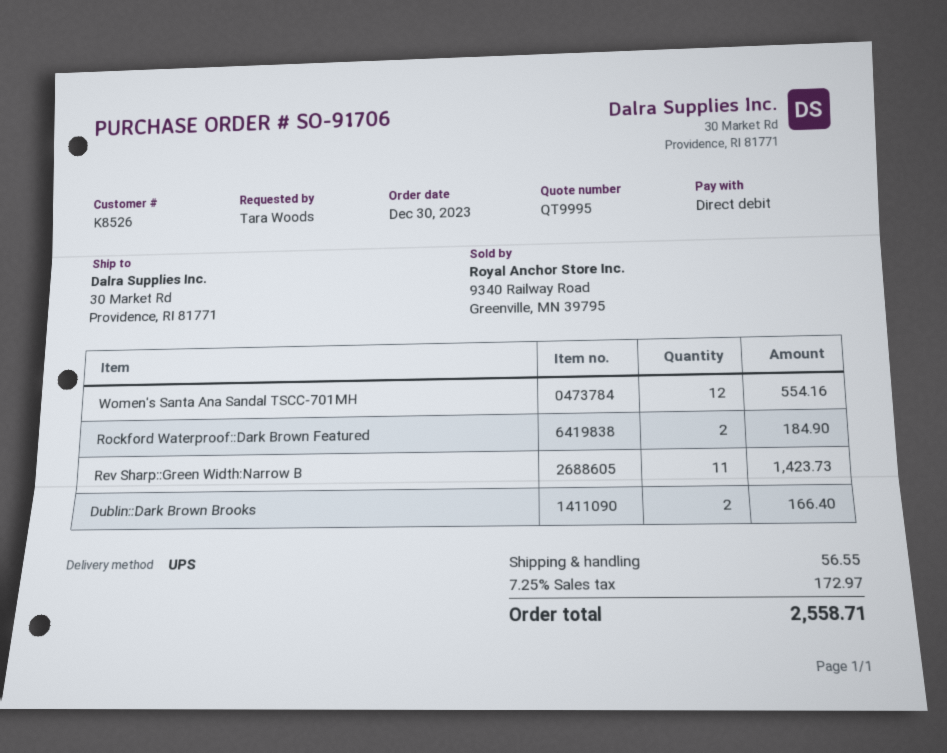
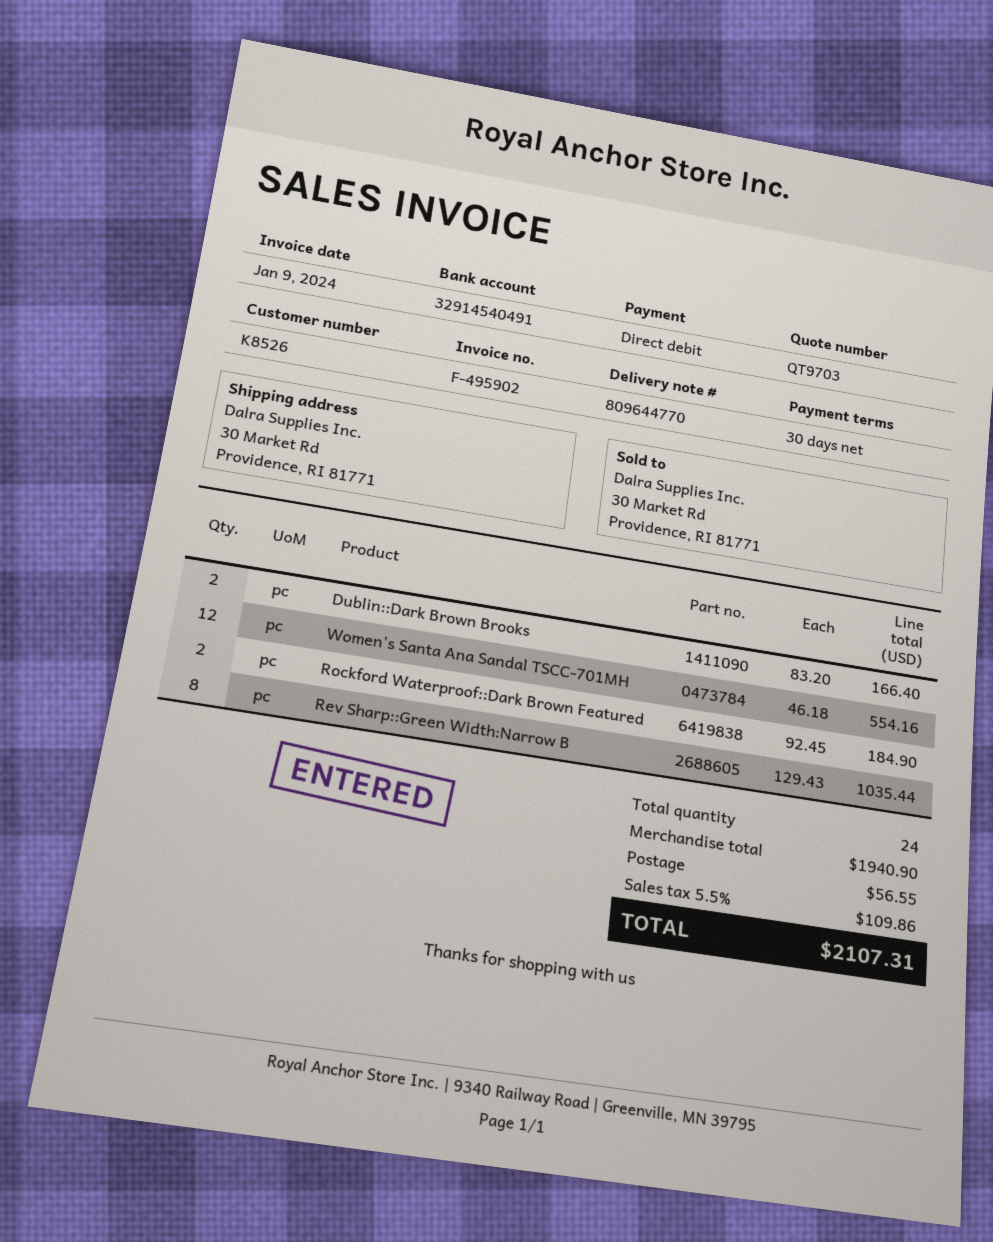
quote number: QT9995 -> QT9703
Rev Sharp::Green Width:Narrow B: 11 for 1423.73 -> 8 for 1035.44
tax: 7.25% = 172.97 -> 5.5% = 109.86
total: 2558.71 -> 2107.31

